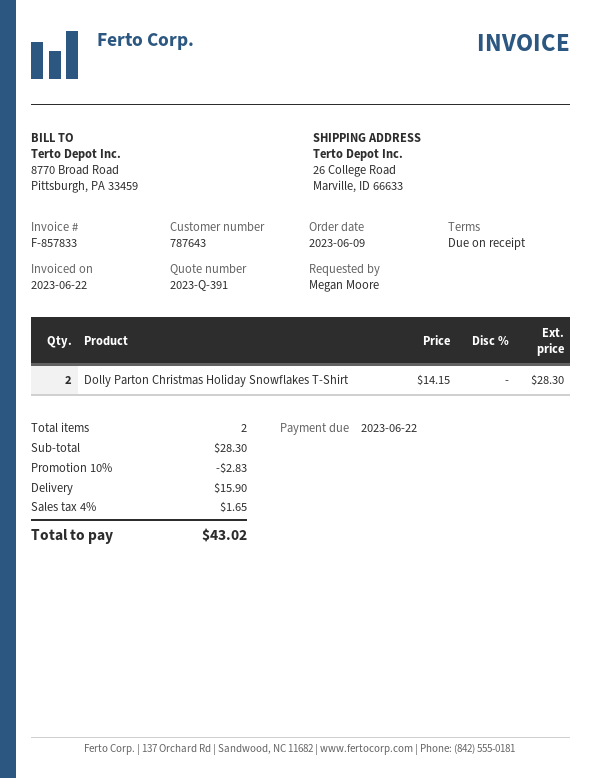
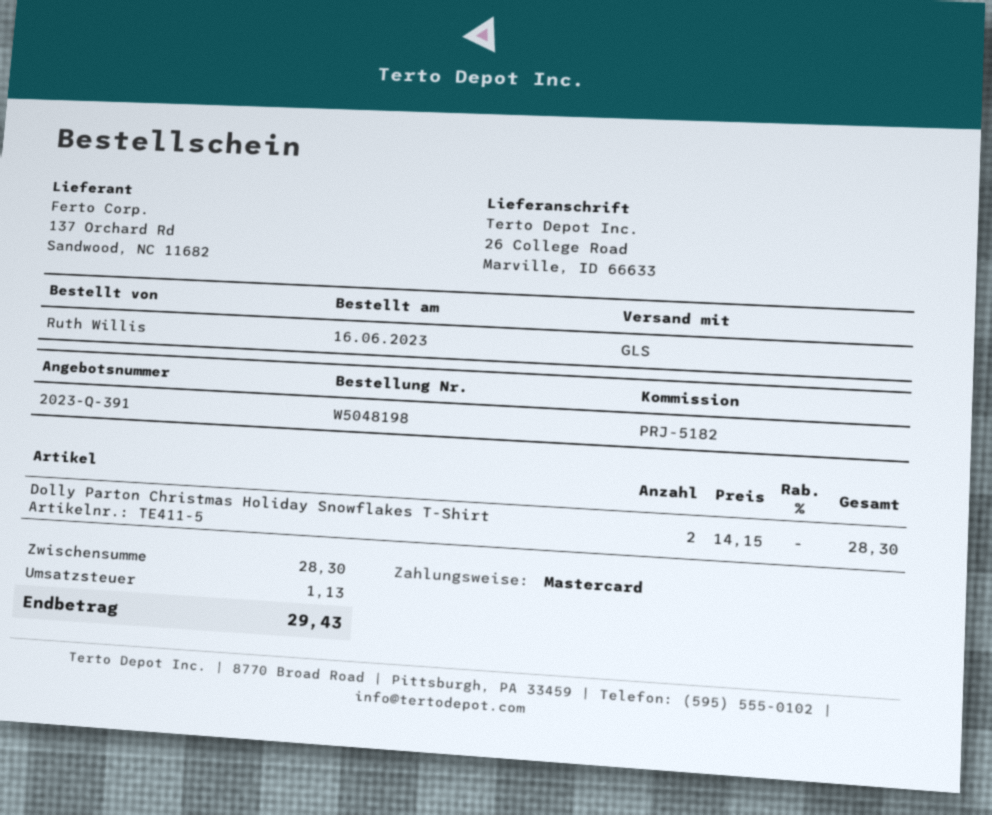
order date: 2023-06-09 -> 2023-06-16
ordered by: Megan Moore -> Ruth Willis
discount: 10% = 2.83 -> none
shipping: 15.90 -> none
tax: 1.65 -> 1.13
total: 43.02 -> 29.43

